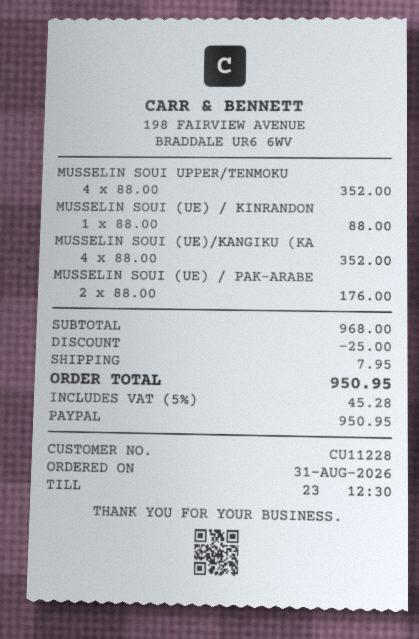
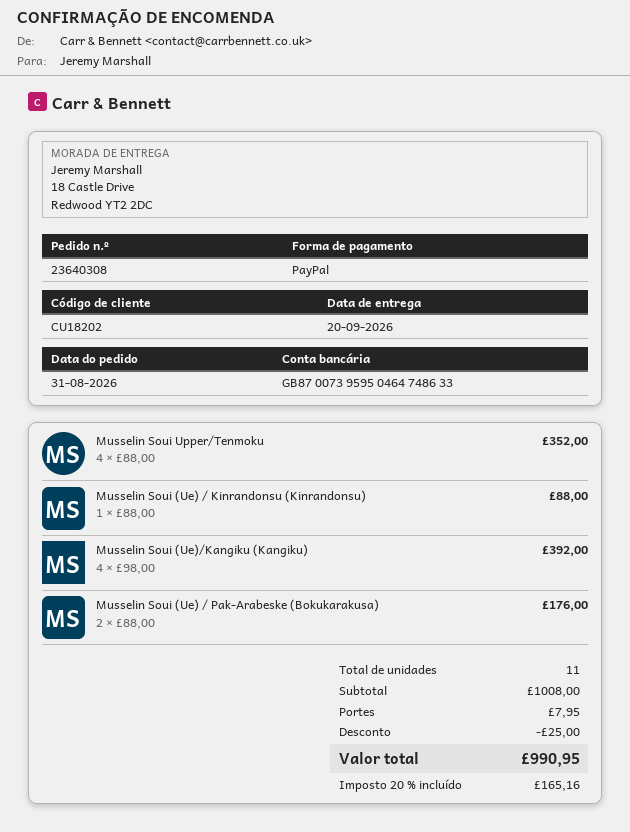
customer number: CU11228 -> CU18202
MUSSELIN SOUI (UE)/KANGIKU (KA: 4 x 88.00 = 352.00 -> 4 x 98.00 = 392.00
subtotal: 968.00 -> 1008.00
tax: 5% = 45.28 -> 20% = 165.16
total: 950.95 -> 990.95

